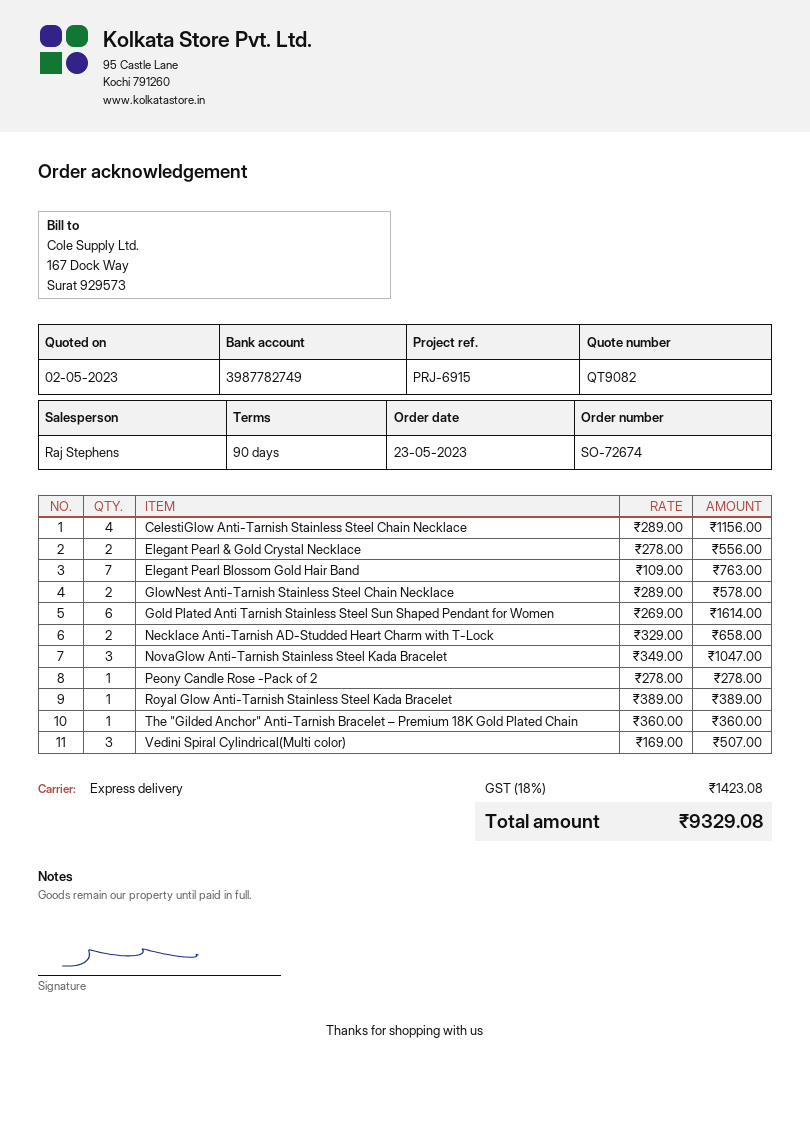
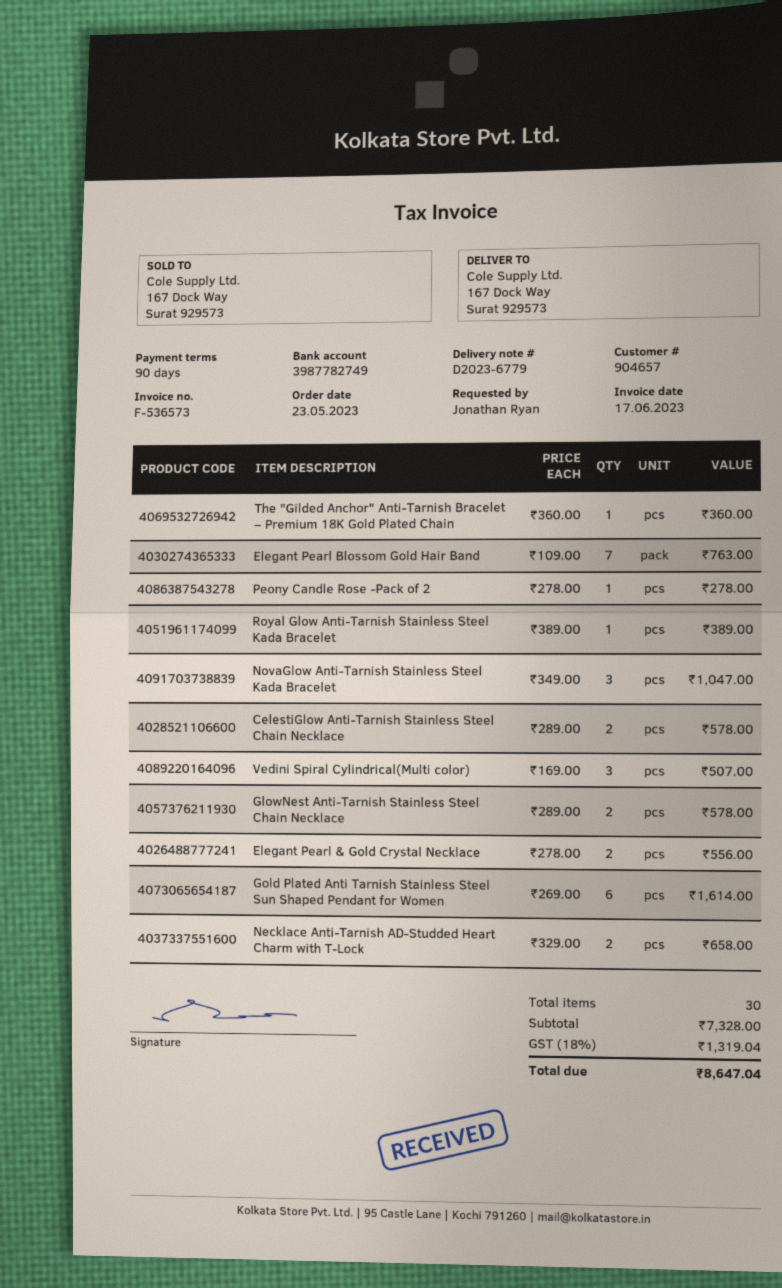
CelestiGlow Anti-Tarnish Stainless Steel Chain Necklace: 4 x 289.00 = 1156.00 -> 2 x 289.00 = 578.00
tax: 18% = 1423.08 -> 18% = 1319.04
total: 9329.08 -> 8647.04

